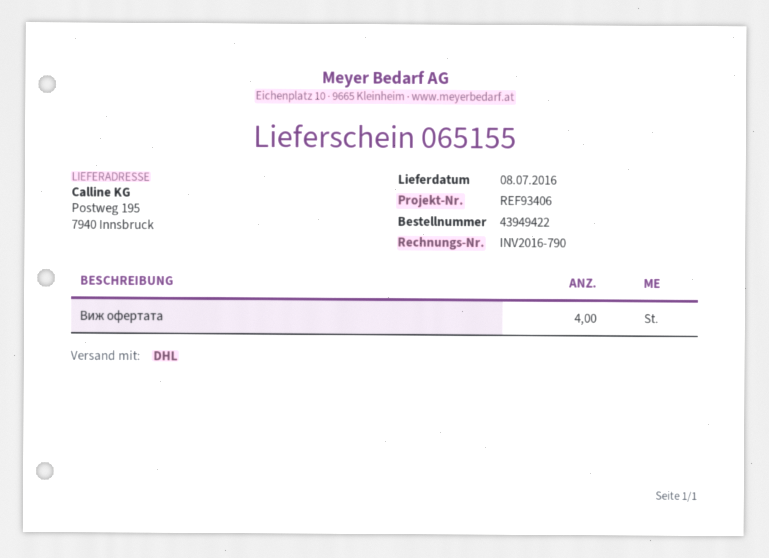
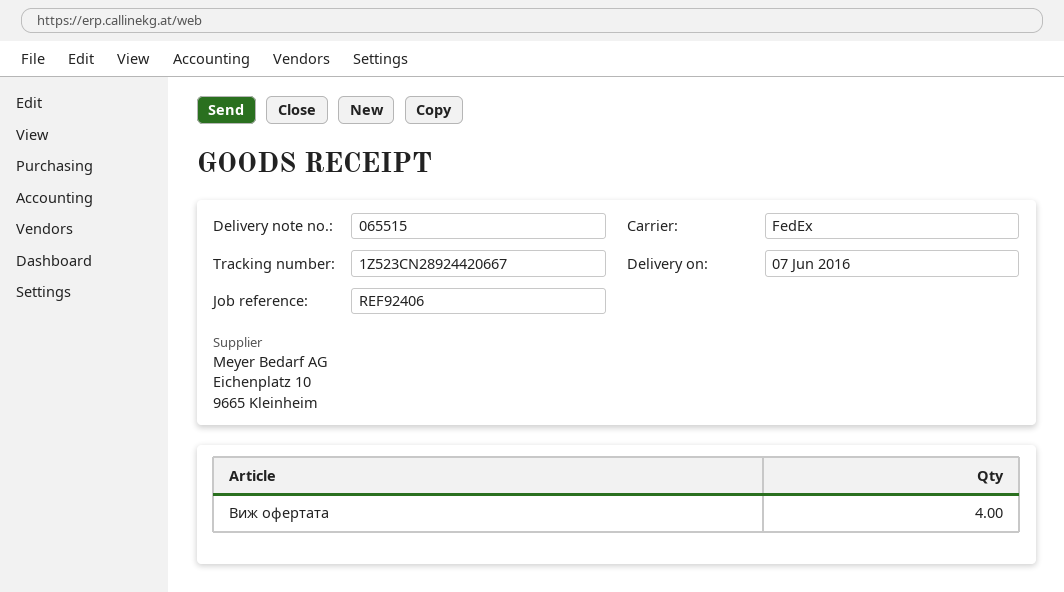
delivery note number: 065155 -> 065515
delivery date: 2016-07-08 -> 2016-06-07
reference: REF93406 -> REF92406
shipping method: DHL -> FedEx

